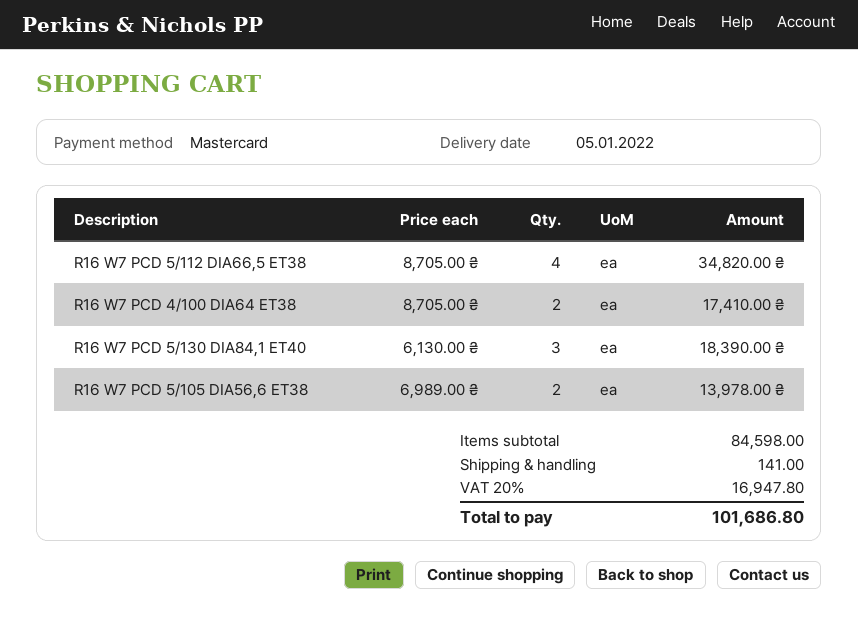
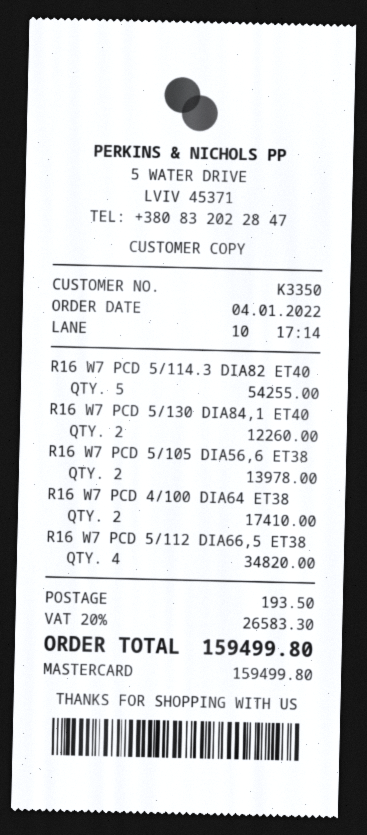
R16 W7 PCD 5/130 DIA84,1 ET40: 3 for 18390.00 -> 2 for 12260.00
R16 W7 PCD 5/114.3 DIA82 ET40: none -> 5 for 54255.00
shipping: 141.00 -> 193.50
tax: 20% = 16947.80 -> 20% = 26583.30
total: 101686.80 -> 159499.80

